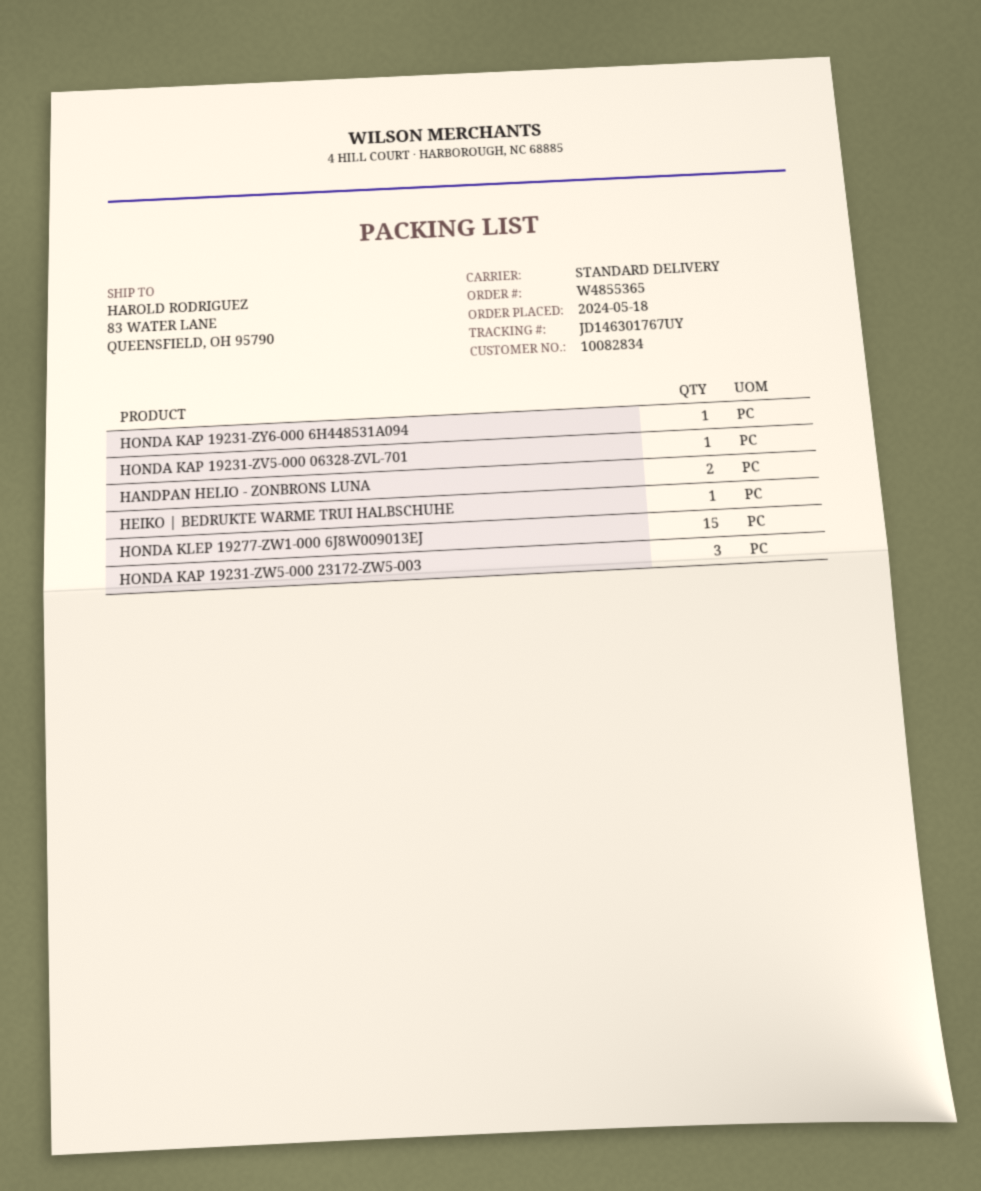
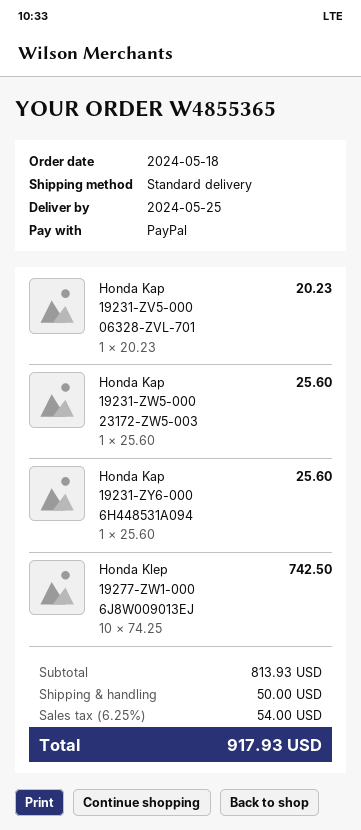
HANDPAN HELIO - ZONBRONS LUNA: 2 -> none
HEIKO | BEDRUKTE WARME TRUI HALBSCHUHE: 1 -> none
HONDA KLEP 19277-ZW1-000 6J8W009013EJ: 15 -> 10
HONDA KAP 19231-ZW5-000 23172-ZW5-003: 3 -> 1

